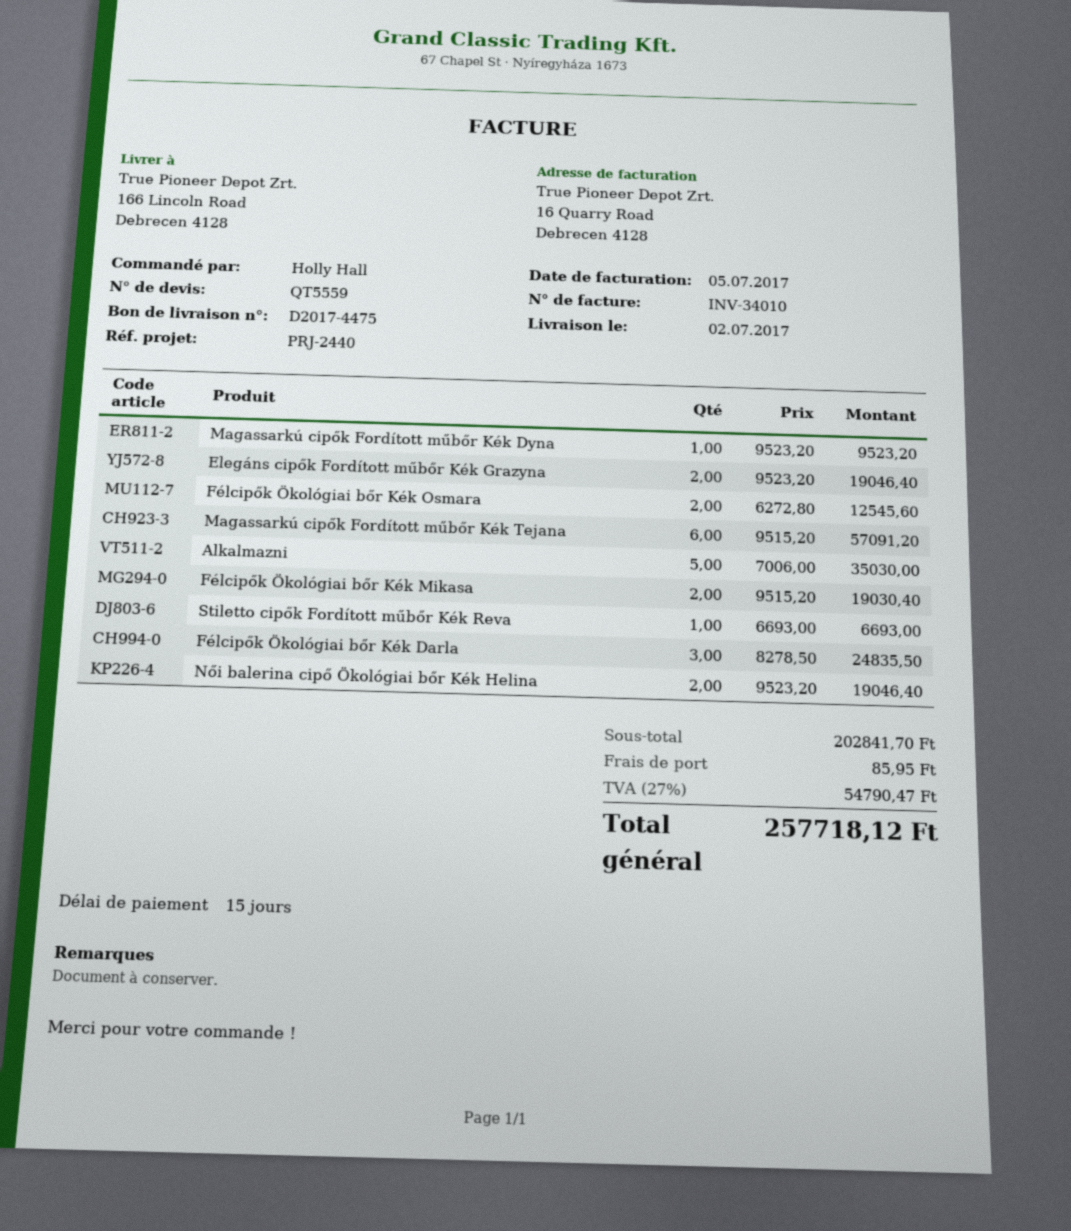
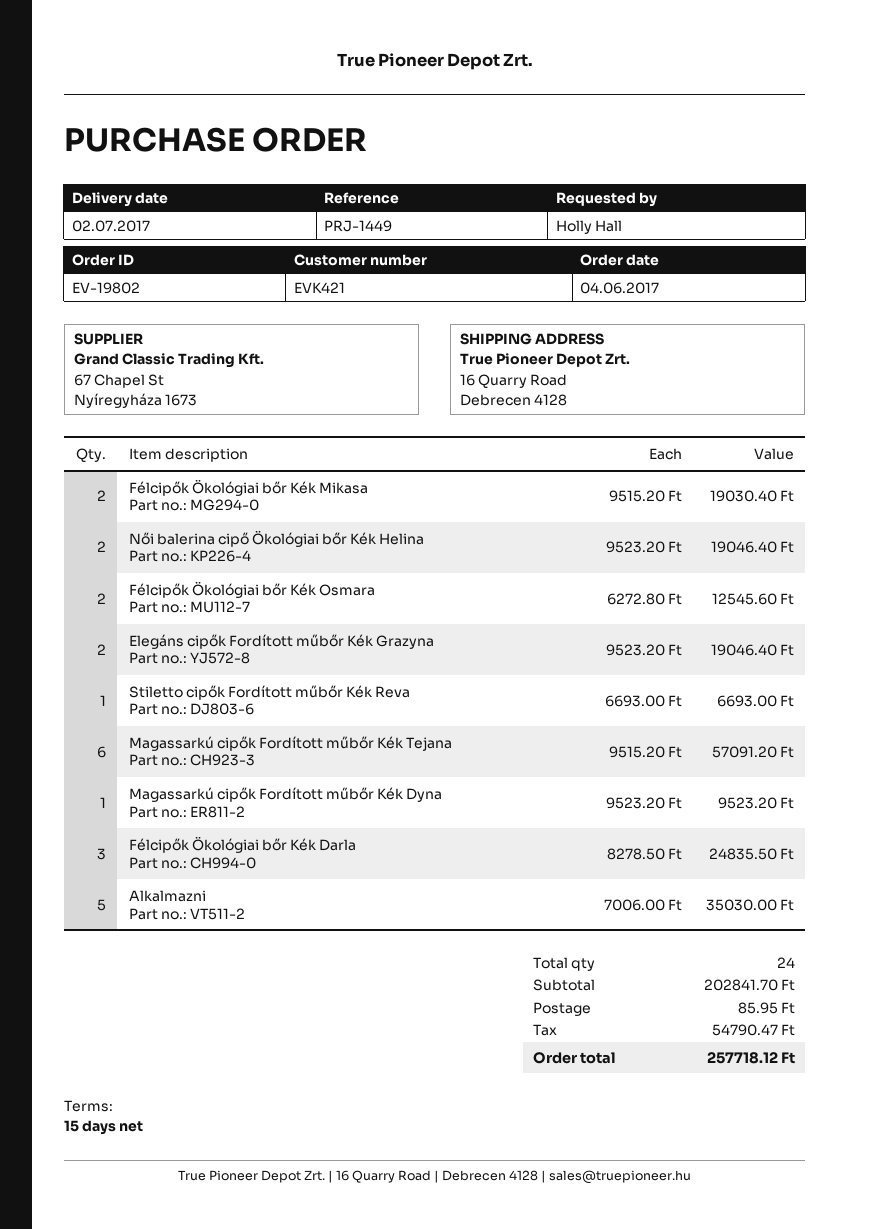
reference: PRJ-2440 -> PRJ-1449
ship to: 166 Lincoln Road, Debrecen 4128 -> 16 Quarry Road, Debrecen 4128

